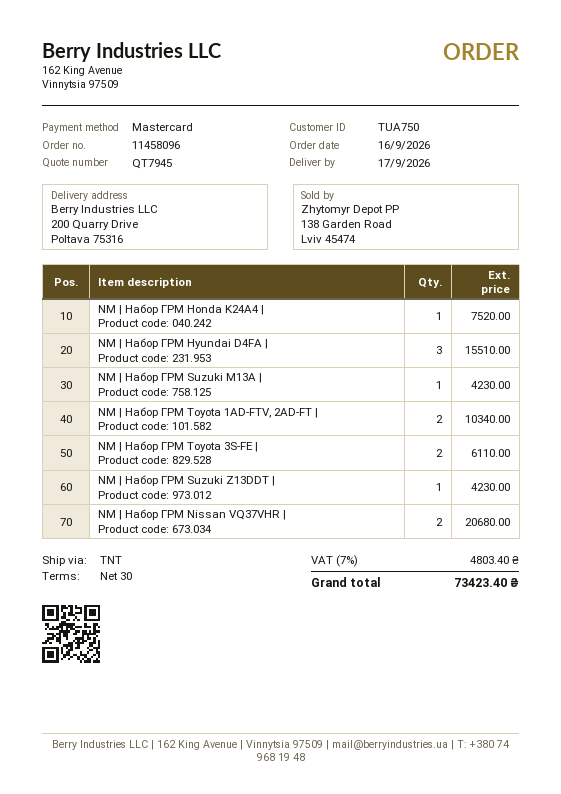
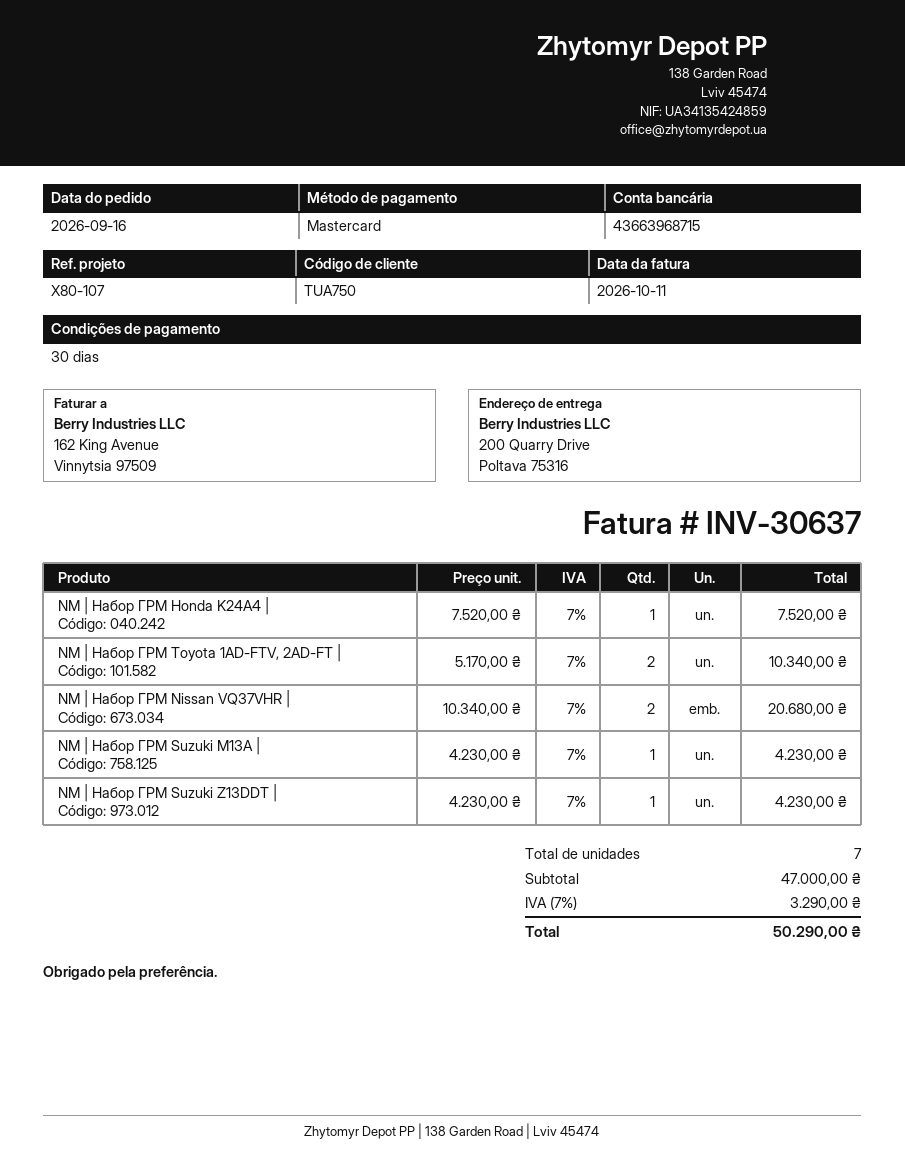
NM | Набор ГРМ Hyundai D4FA |: 3 for 15510.00 -> none
NM | Набор ГРМ Toyota 3S-FE |: 2 for 6110.00 -> none
tax: 7% = 4803.40 -> 7% = 3290.00
total: 73423.40 -> 50290.00

